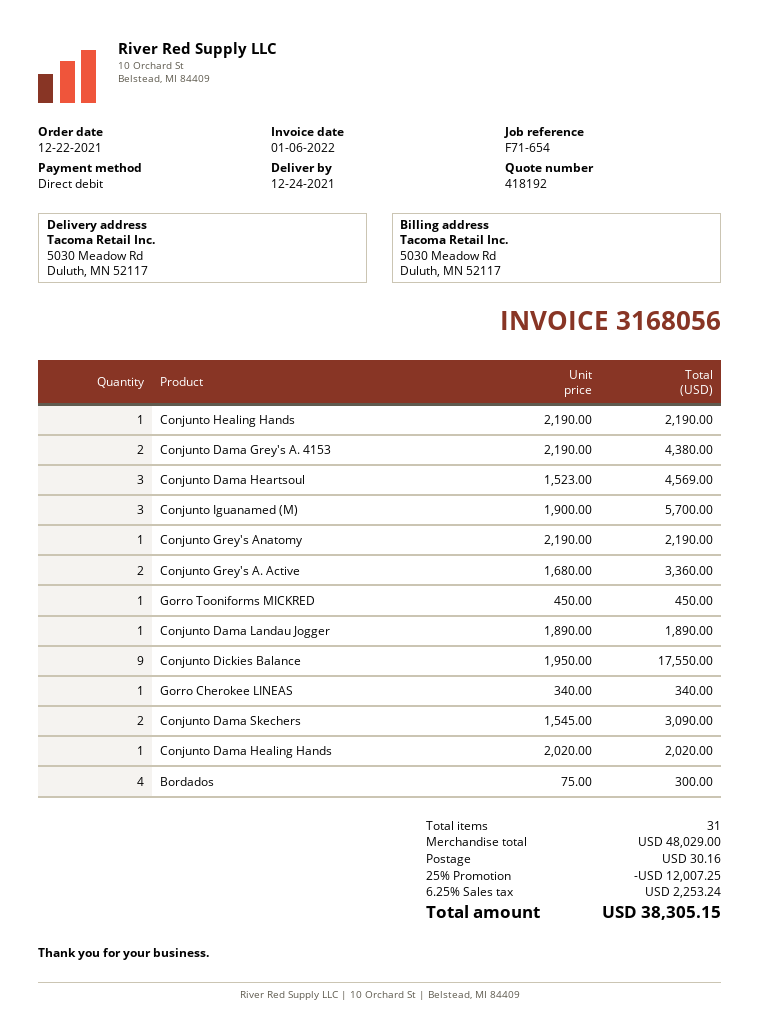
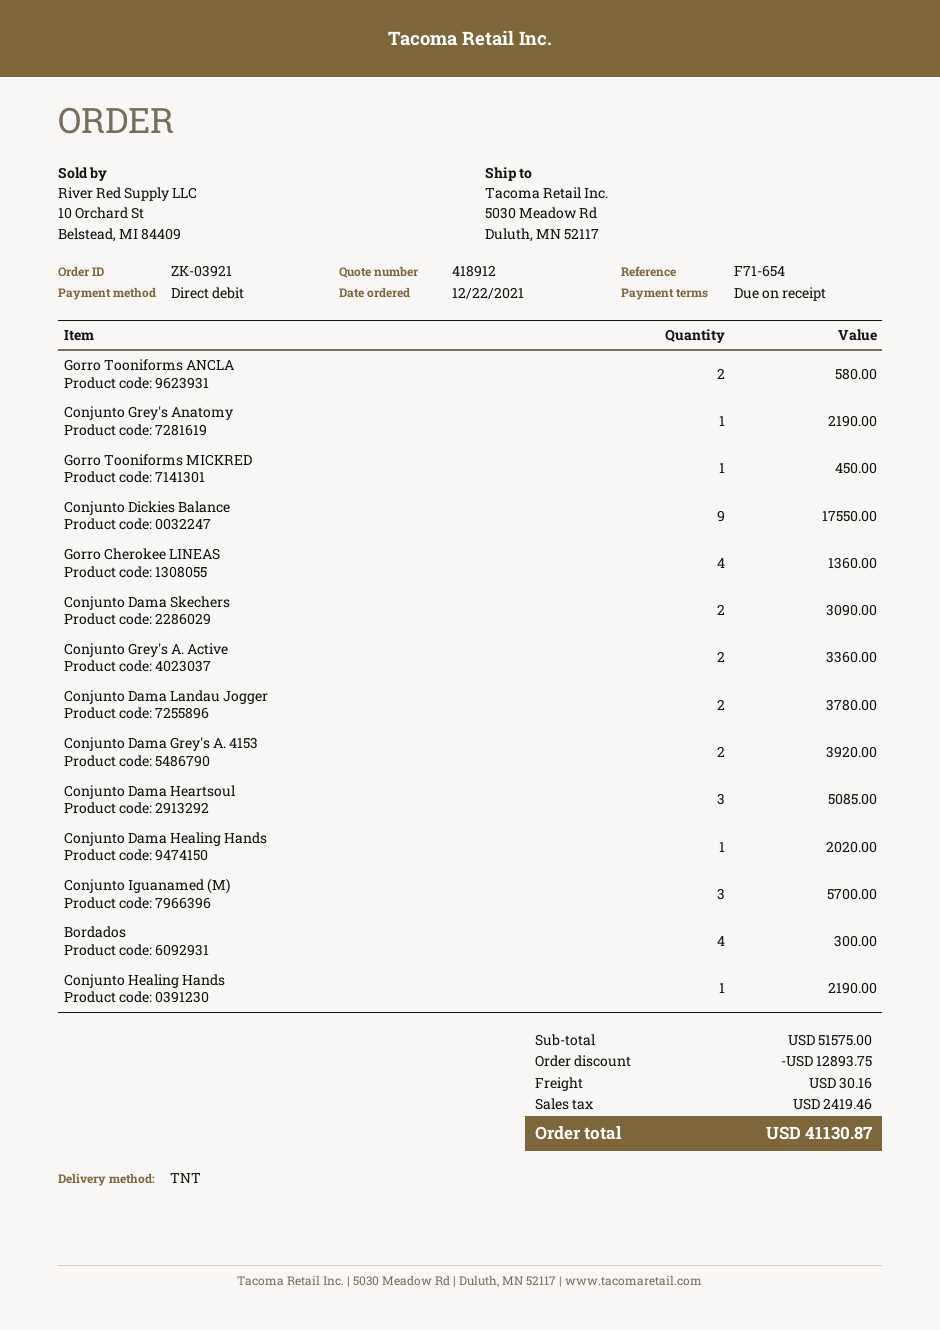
quote number: 418192 -> 418912
Conjunto Dama Grey's A. 4153: 2 for 4380.00 -> 2 for 3920.00
Conjunto Dama Heartsoul: 3 for 4569.00 -> 3 for 5085.00
Conjunto Dama Landau Jogger: 1 for 1890.00 -> 2 for 3780.00
Gorro Cherokee LINEAS: 1 for 340.00 -> 4 for 1360.00
Gorro Tooniforms ANCLA: none -> 2 for 580.00
subtotal: 48029.00 -> 51575.00
discount: 12007.25 -> 12893.75
tax: 2253.24 -> 2419.46
total: 38305.15 -> 41130.87

